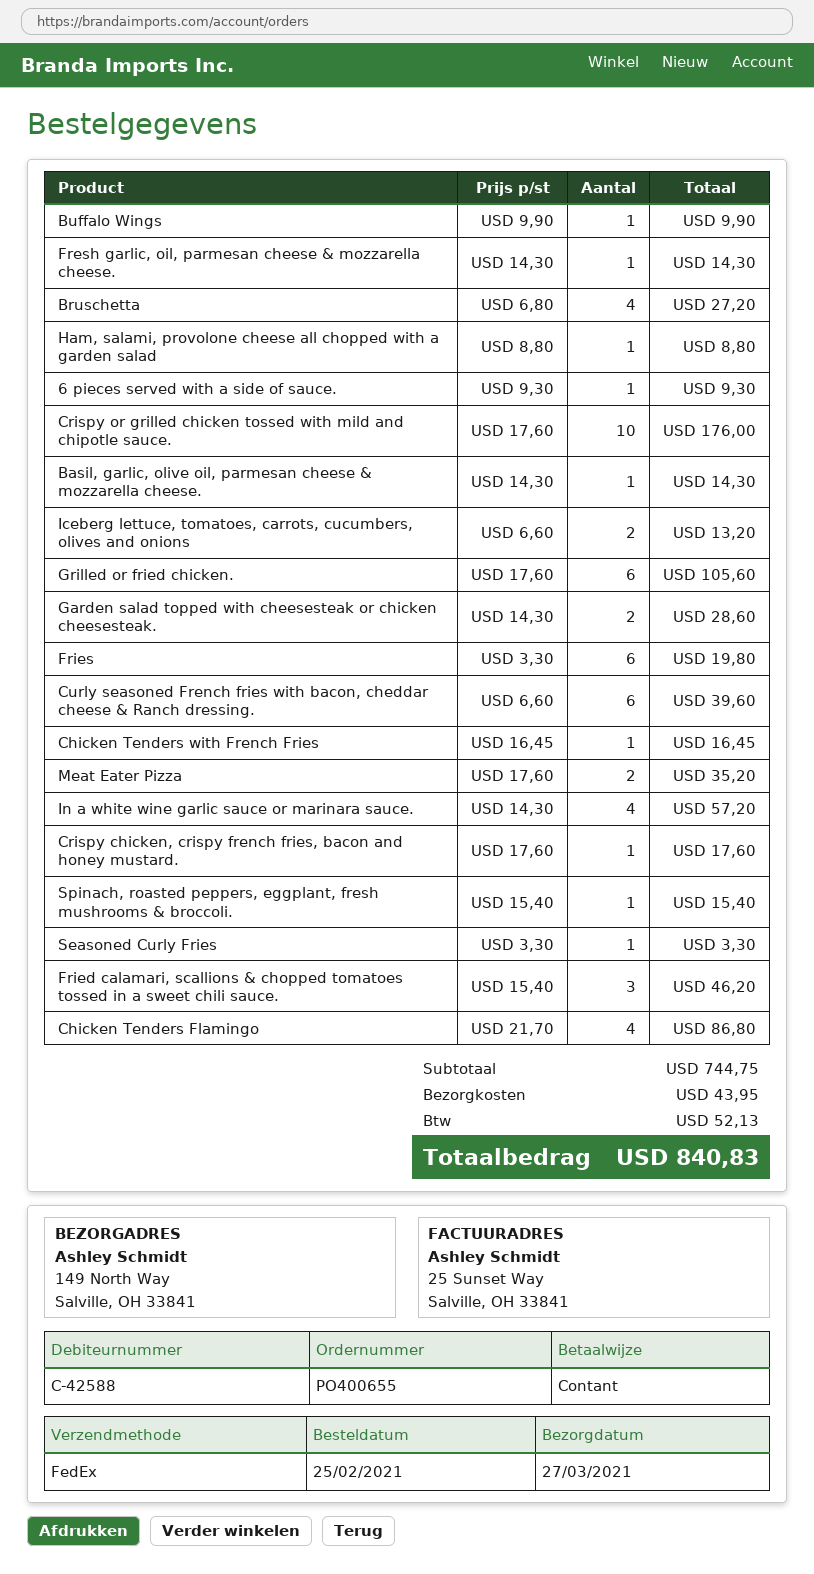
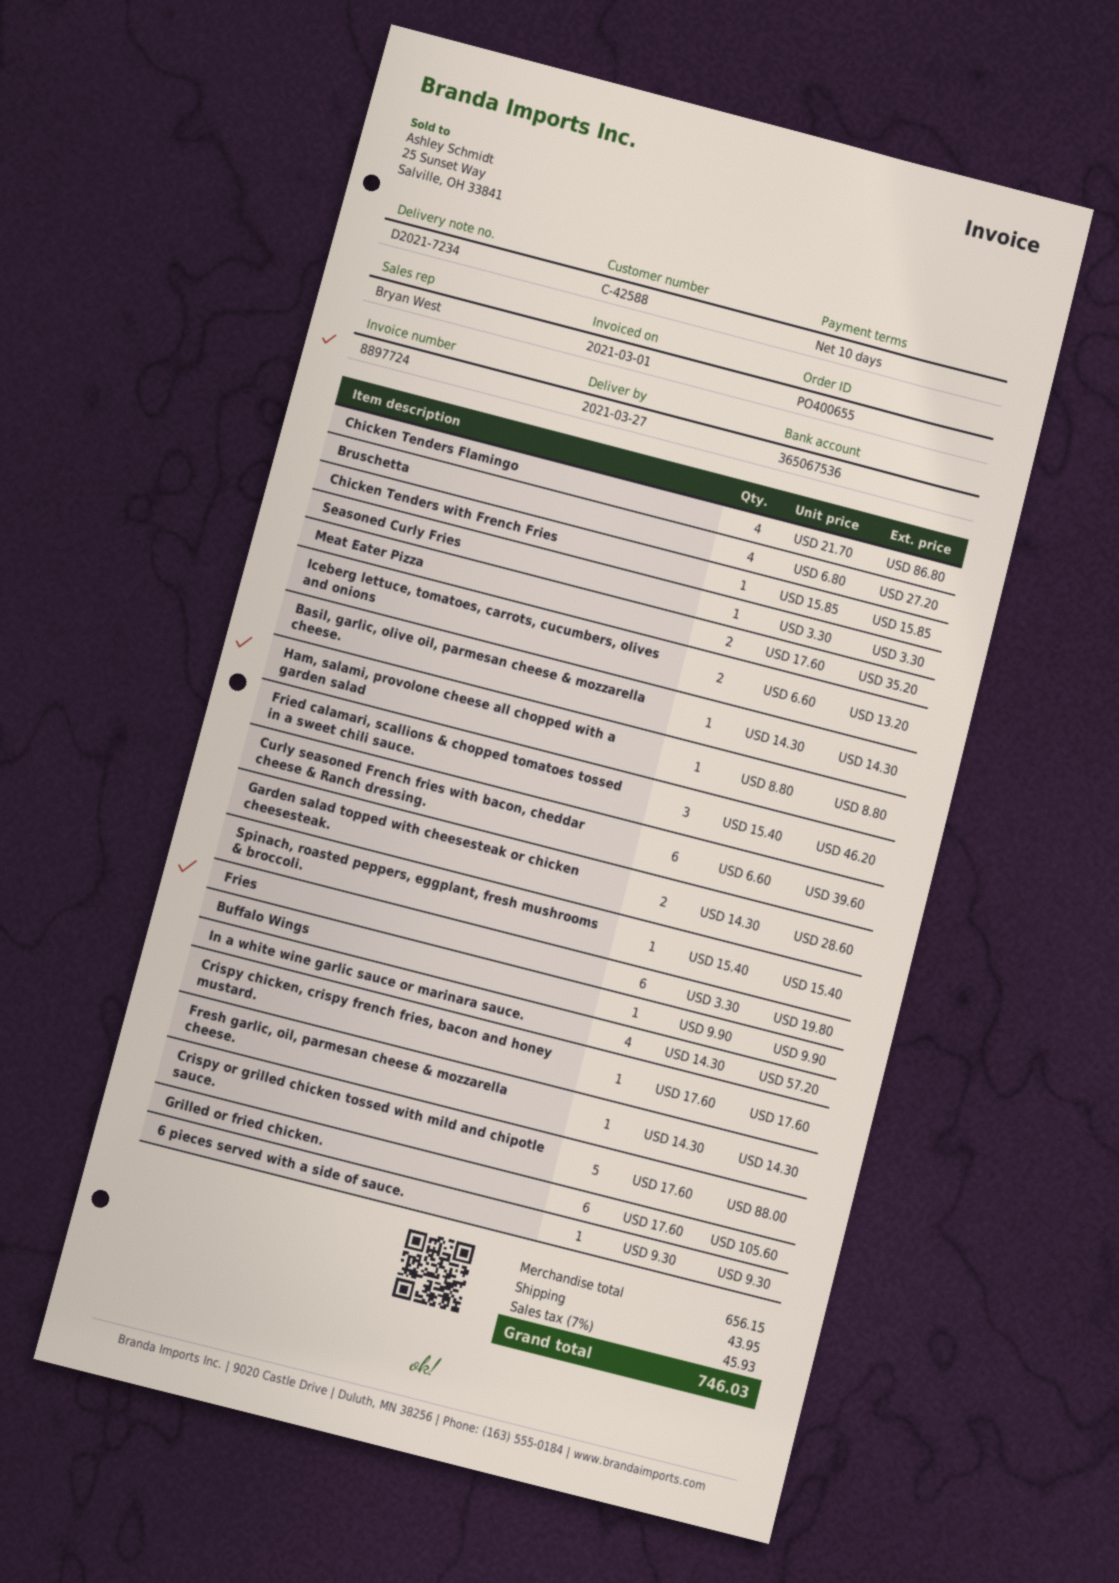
Crispy or grilled chicken tossed with mild and chipotle sauce.: 10 x 17.60 = 176.00 -> 5 x 17.60 = 88.00
Chicken Tenders with French Fries: 1 x 16.45 = 16.45 -> 1 x 15.85 = 15.85
subtotal: 744.75 -> 656.15
tax: 52.13 -> 45.93
total: 840.83 -> 746.03

